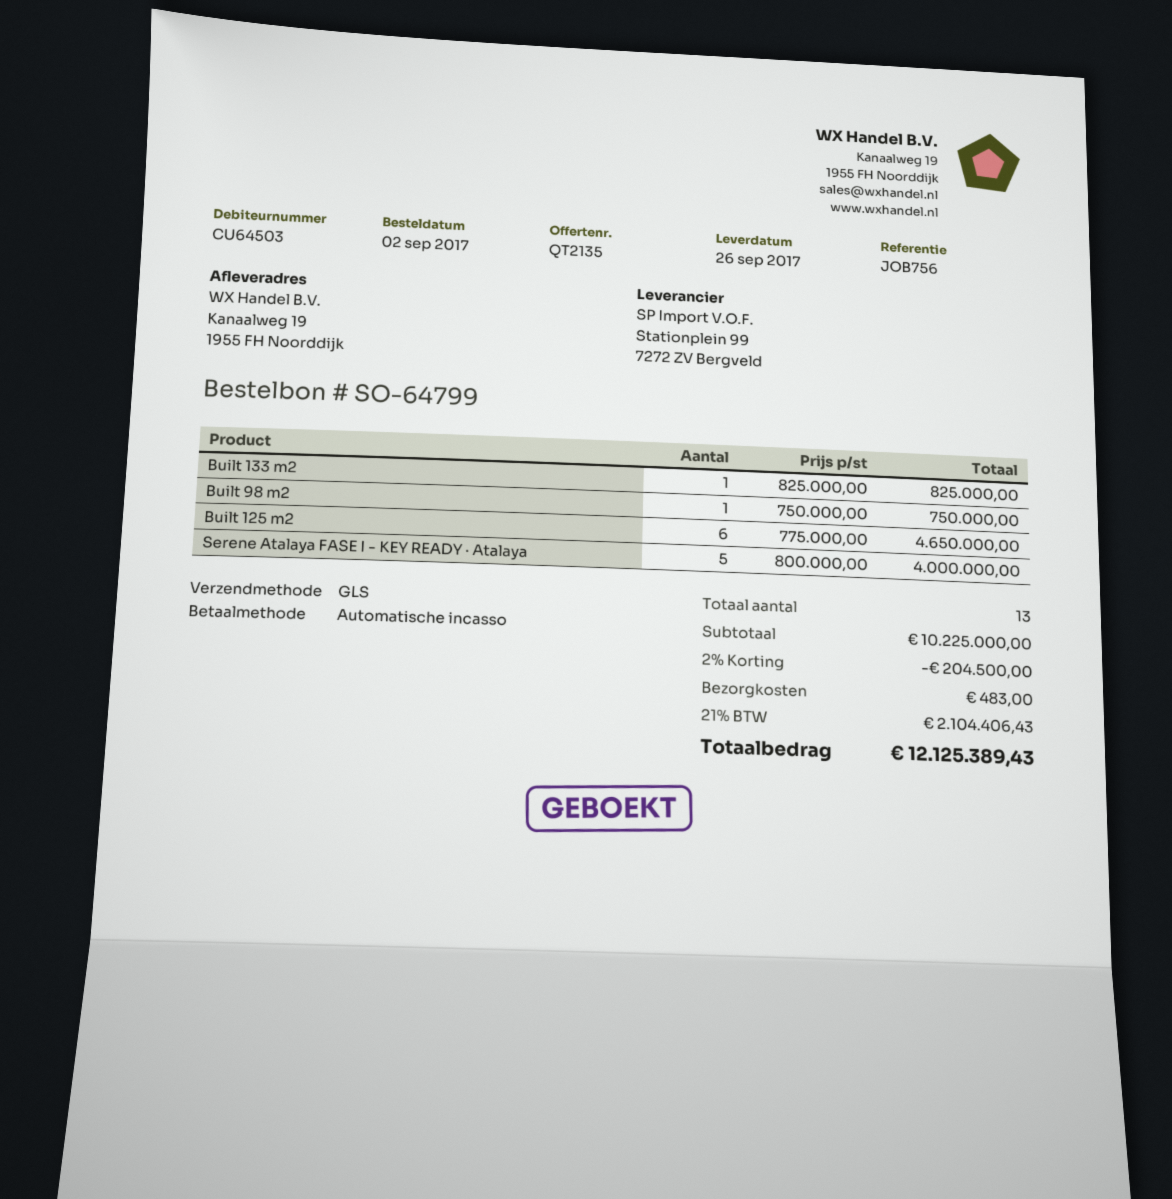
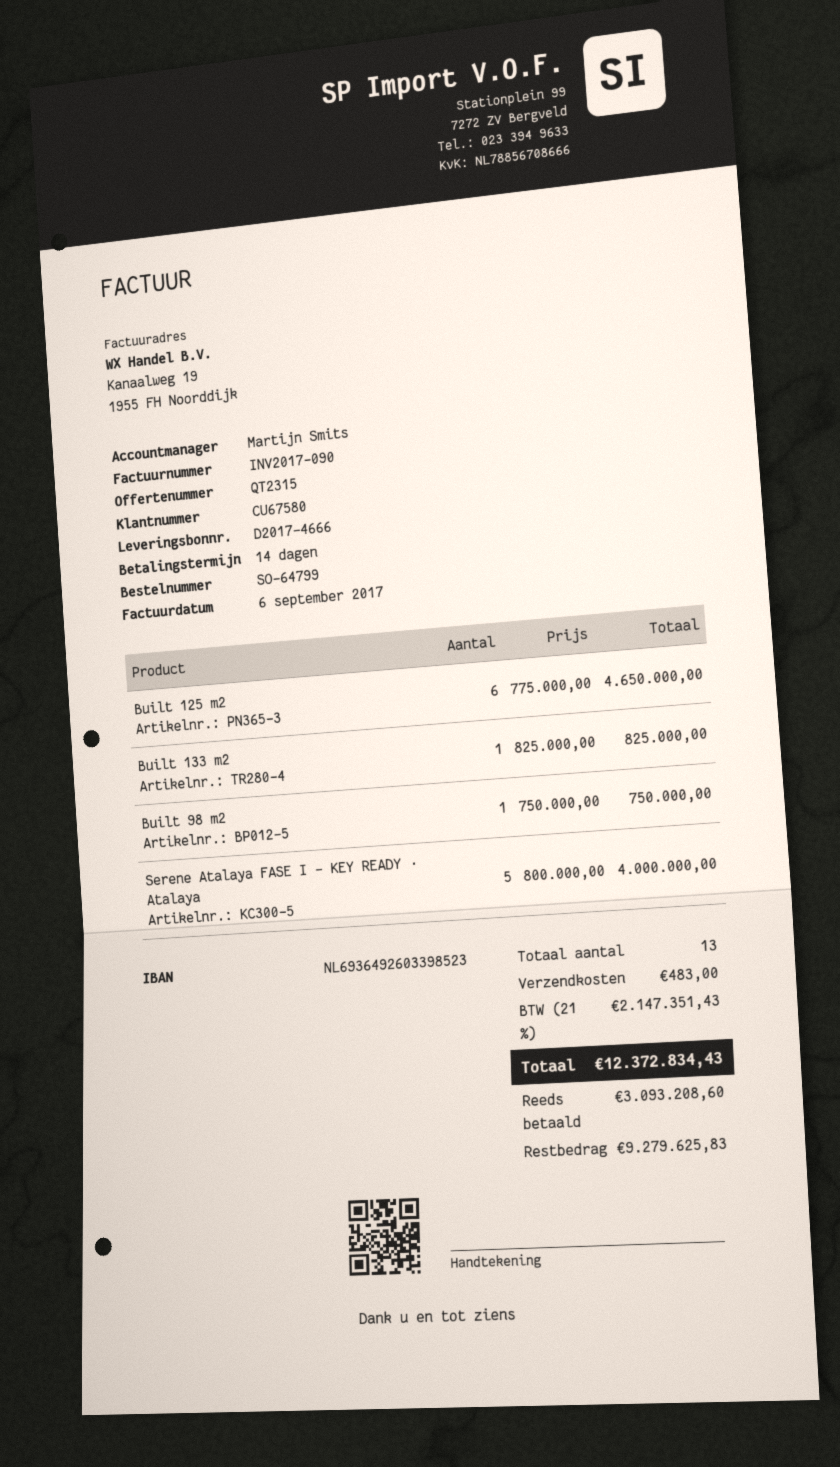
quote number: QT2135 -> QT2315
customer number: CU64503 -> CU67580
discount: 2% = 204500.00 -> none
tax: 21% = 2104406.43 -> 21% = 2147351.43
total: 12125389.43 -> 12372834.43

